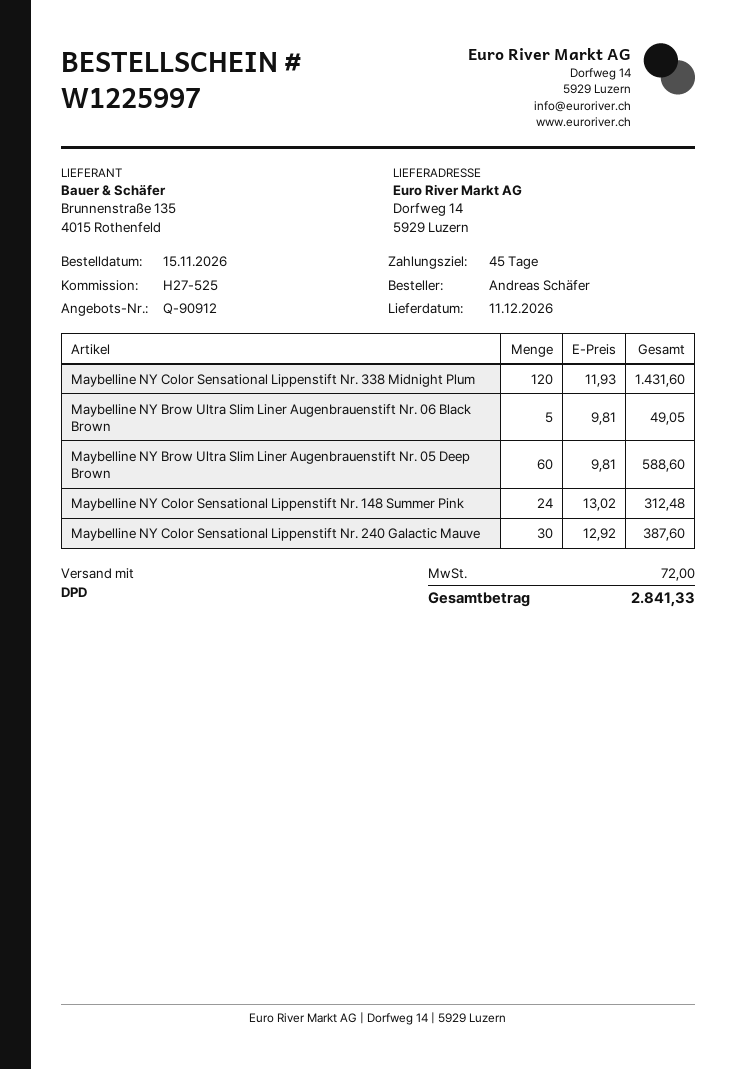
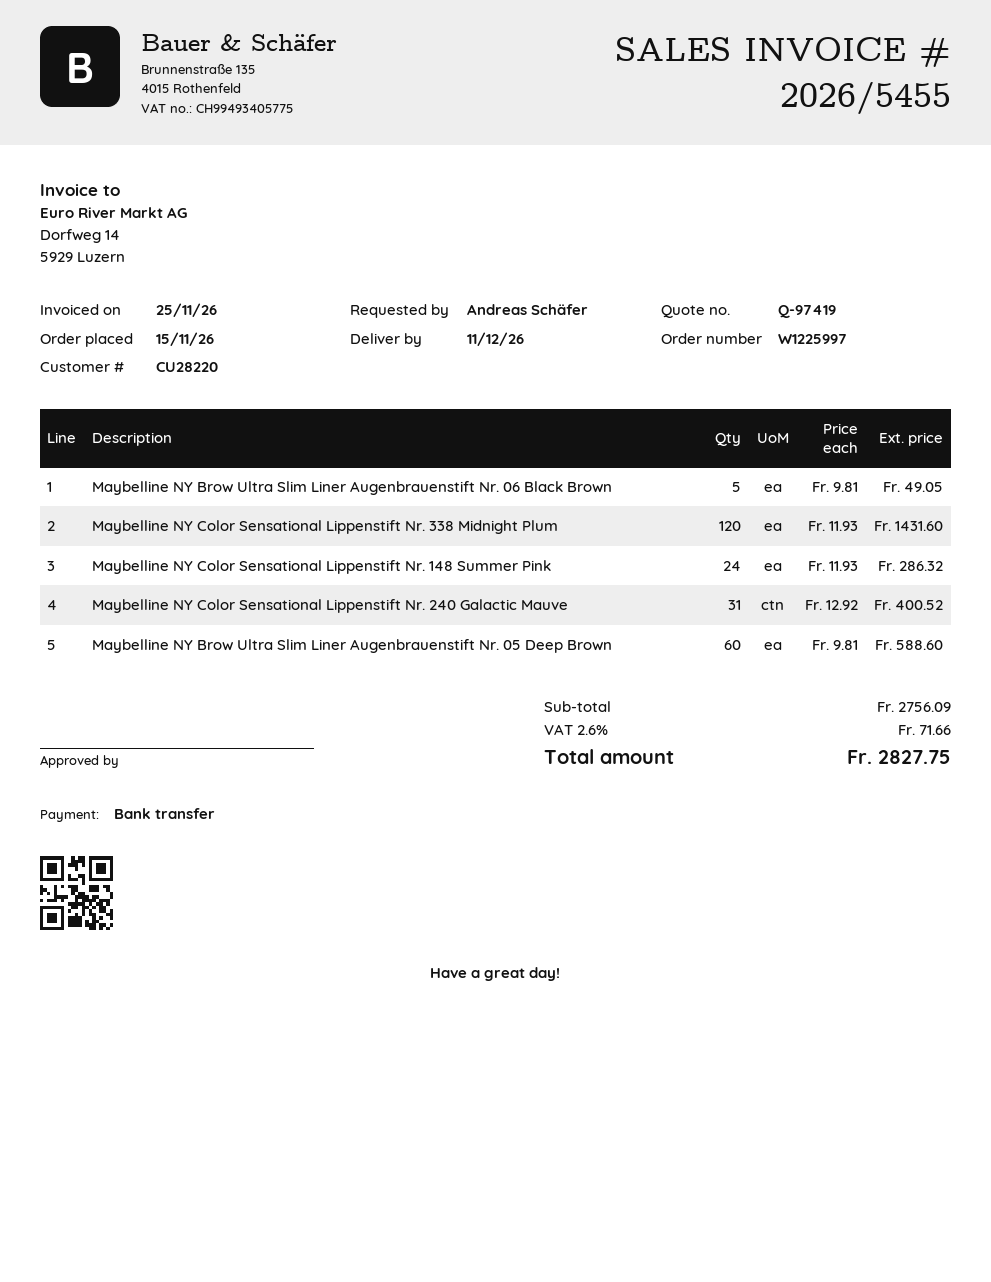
quote number: Q-90912 -> Q-97419
Maybelline NY Color Sensational Lippenstift Nr. 148 Summer Pink: 24 x 13.02 = 312.48 -> 24 x 11.93 = 286.32
Maybelline NY Color Sensational Lippenstift Nr. 240 Galactic Mauve: 30 x 12.92 = 387.60 -> 31 x 12.92 = 400.52
tax: 72.00 -> 71.66
total: 2841.33 -> 2827.75

